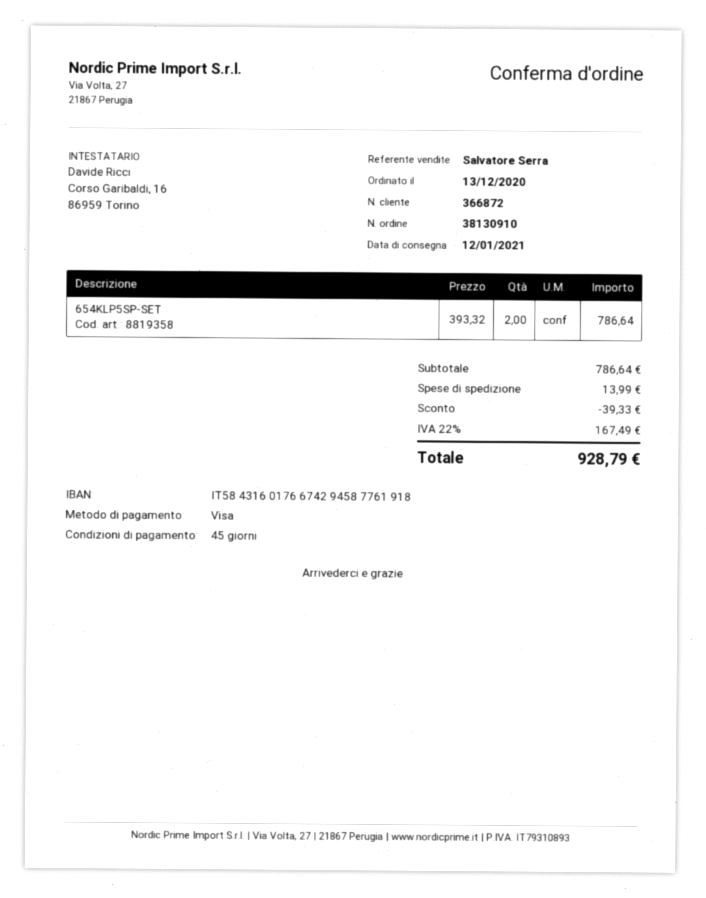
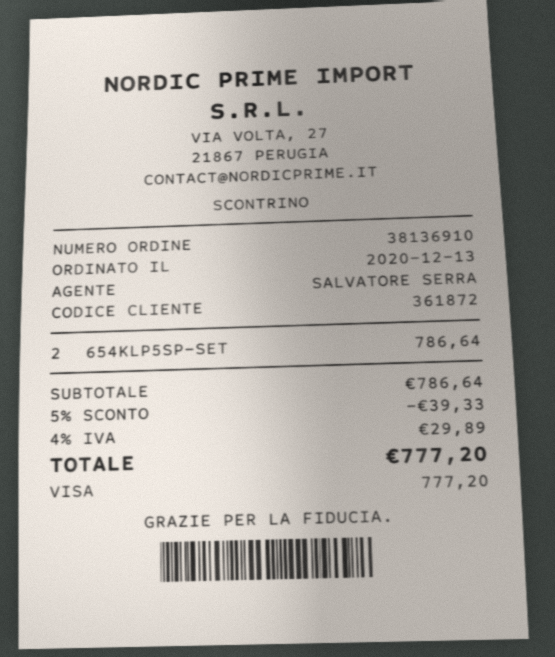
order number: 38130910 -> 38136910
customer number: 366872 -> 361872
shipping: 13.99 -> none
tax: 22% = 167.49 -> 4% = 29.89
total: 928.79 -> 777.20

